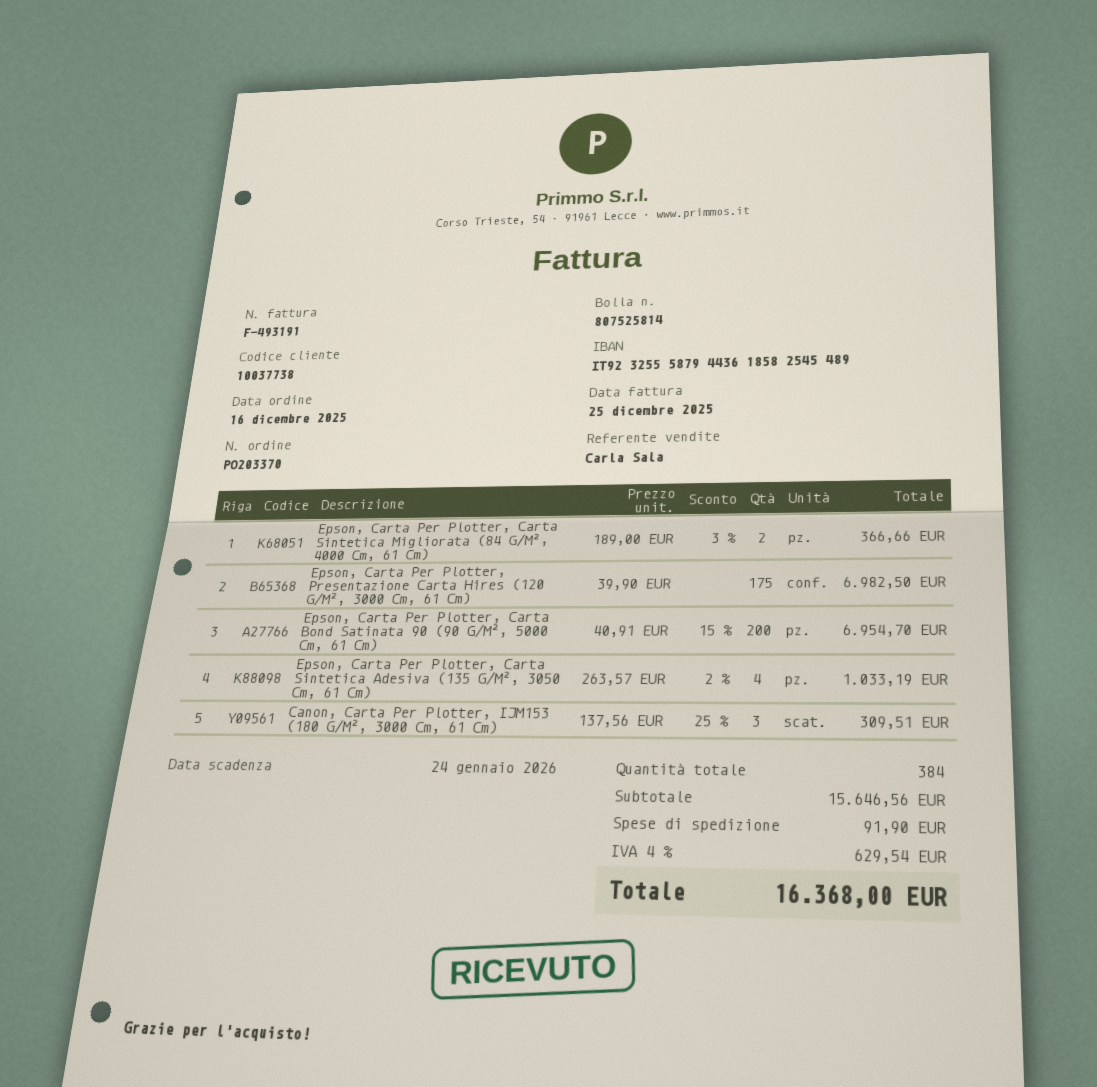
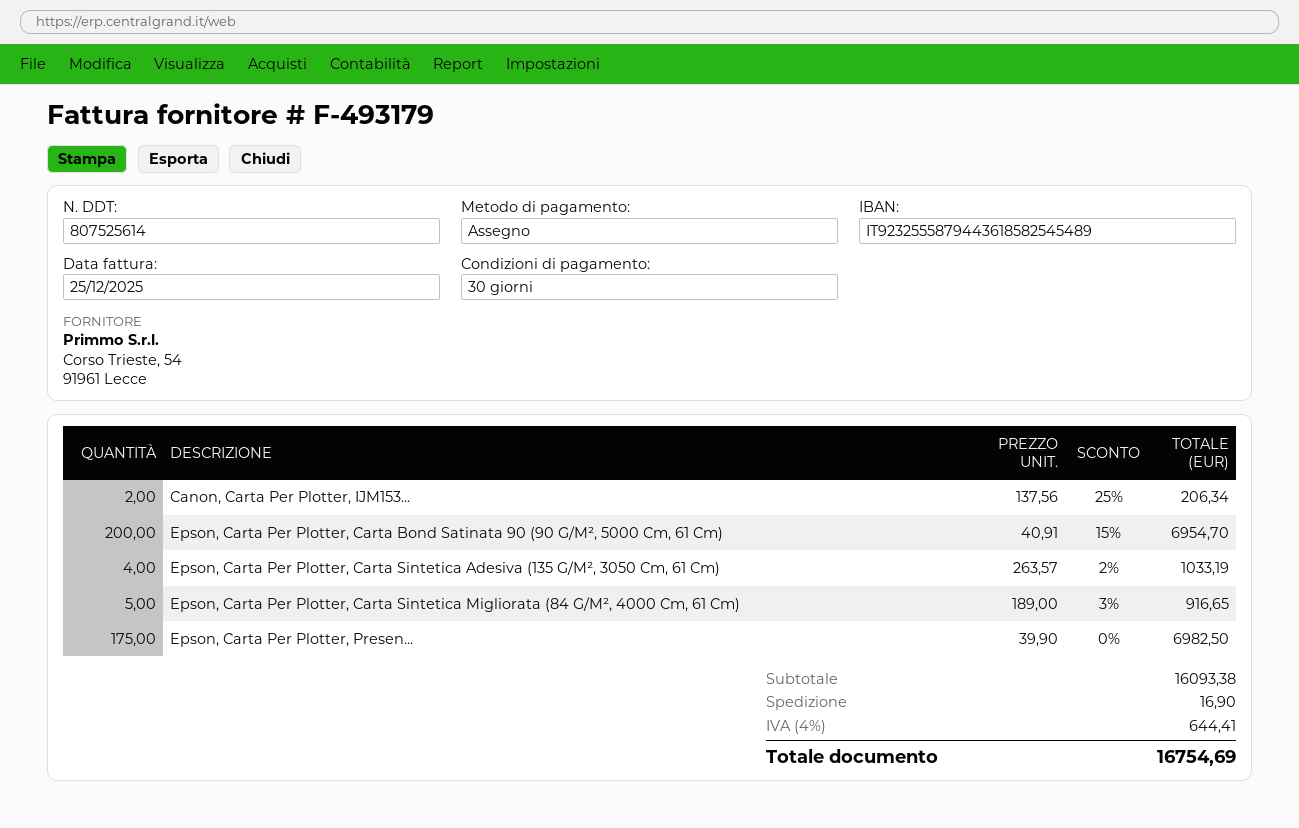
delivery note number: 807525814 -> 807525614
invoice number: F-493191 -> F-493179
Epson, Carta Per Plotter, Carta Sintetica Migliorata (84 G/M², 4000 Cm, 61 Cm): 2 x 189.00 - 3% = 366.66 -> 5 x 189.00 - 3% = 916.65
Canon, Carta Per Plotter, IJM153 (180 G/M², 3000 Cm, 61 Cm): 3 x 137.56 - 25% = 309.51 -> 2 x 137.56 - 25% = 206.34
subtotal: 15646.56 -> 16093.38
shipping: 91.90 -> 16.90
tax: 4% = 629.54 -> 4% = 644.41
total: 16368.00 -> 16754.69

